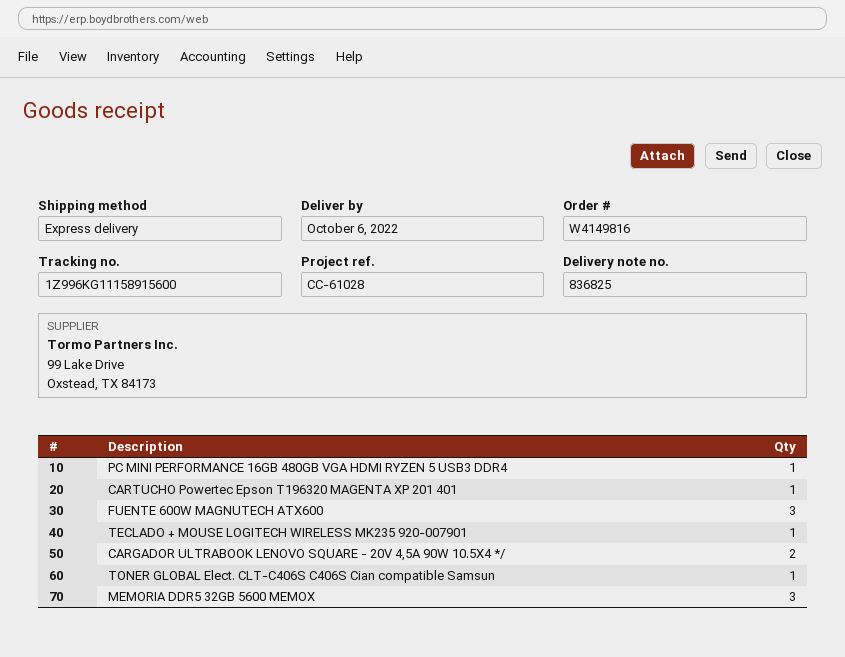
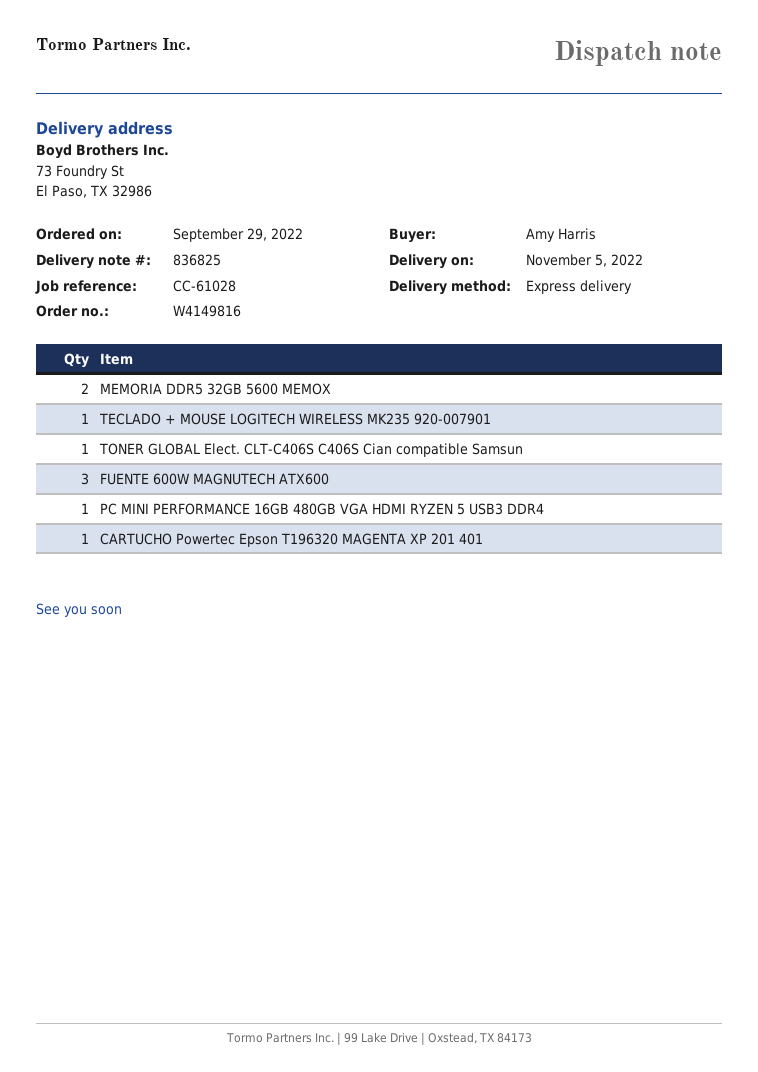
delivery date: 2022-10-06 -> 2022-11-05
CARGADOR ULTRABOOK LENOVO SQUARE - 20V 4,5A 90W 10.5X4 */: 2 -> none
MEMORIA DDR5 32GB 5600 MEMOX: 3 -> 2

